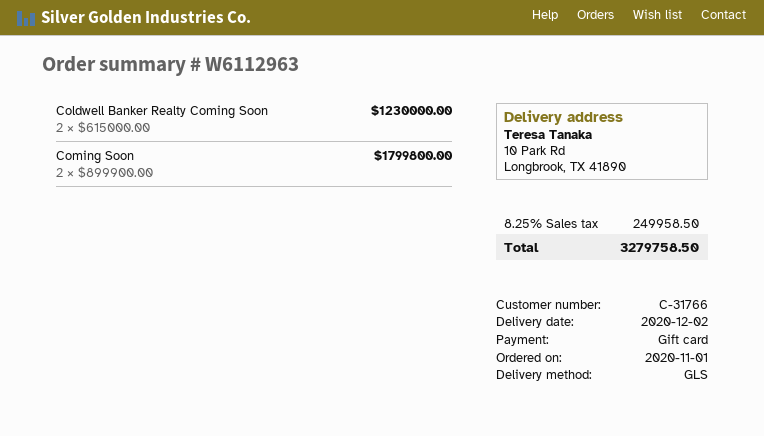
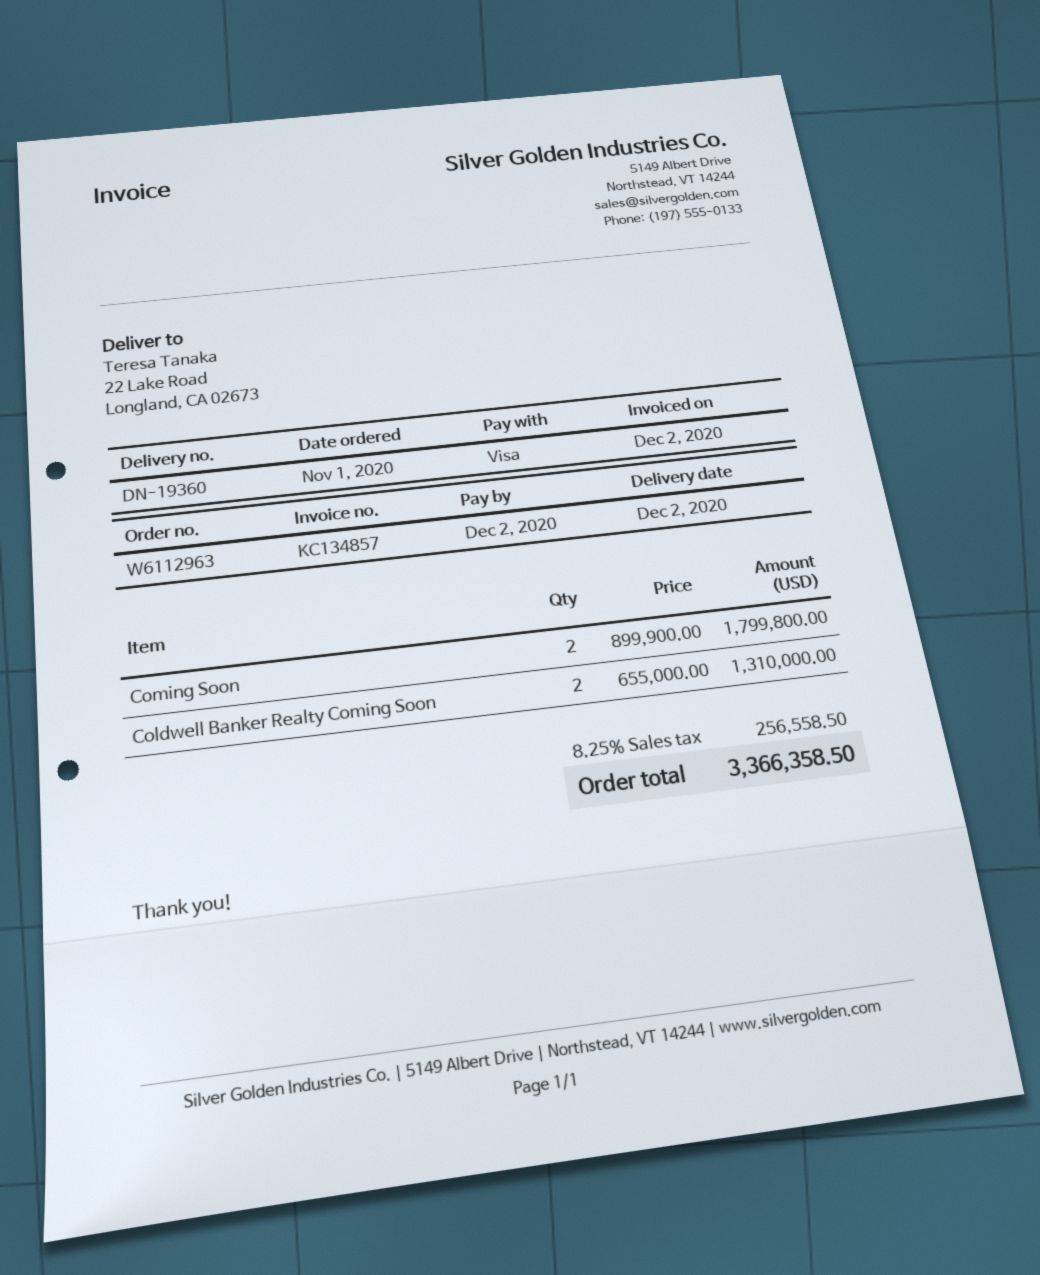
payment method: gift card -> Visa
ship to: 10 Park Rd, Longbrook, TX 41890 -> 22 Lake Road, Longland, CA 02673
Coldwell Banker Realty Coming Soon: 2 x 615000.00 = 1230000.00 -> 2 x 655000.00 = 1310000.00
tax: 8.25% = 249958.50 -> 8.25% = 256558.50
total: 3279758.50 -> 3366358.50

